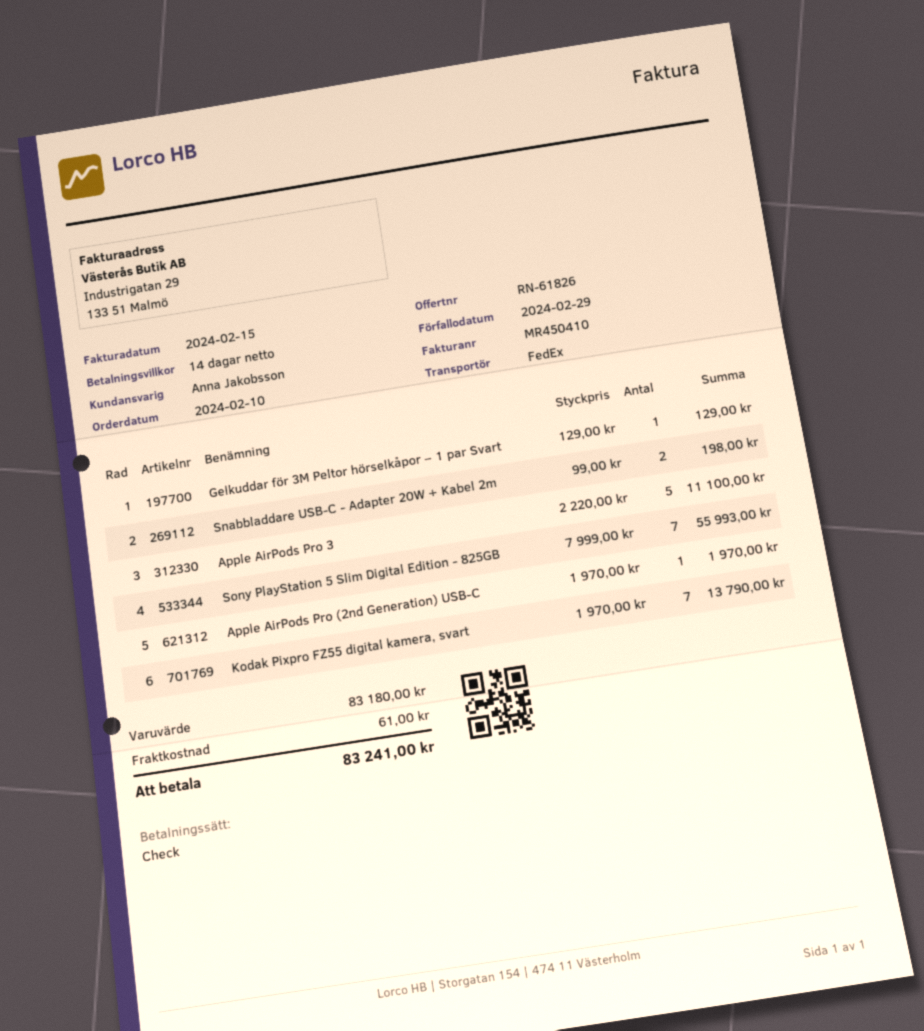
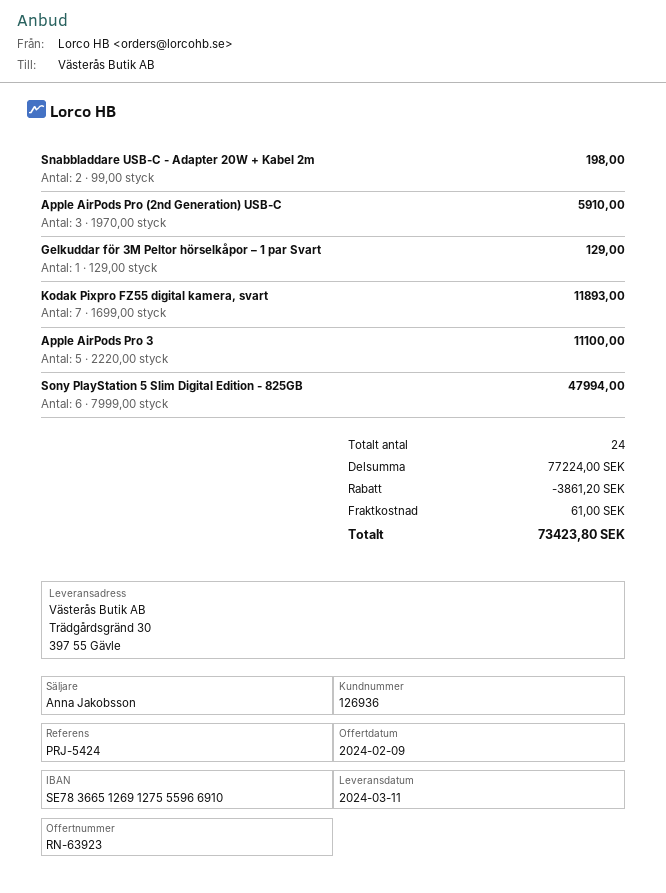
quote number: RN-61826 -> RN-63923
Sony PlayStation 5 Slim Digital Edition - 825GB: 7 x 7999.00 = 55993.00 -> 6 x 7999.00 = 47994.00
Apple AirPods Pro (2nd Generation) USB-C: 1 x 1970.00 = 1970.00 -> 3 x 1970.00 = 5910.00
Kodak Pixpro FZ55 digital kamera, svart: 7 x 1970.00 = 13790.00 -> 7 x 1699.00 = 11893.00
subtotal: 83180.00 -> 77224.00
discount: none -> 3861.20
total: 83241.00 -> 73423.80

